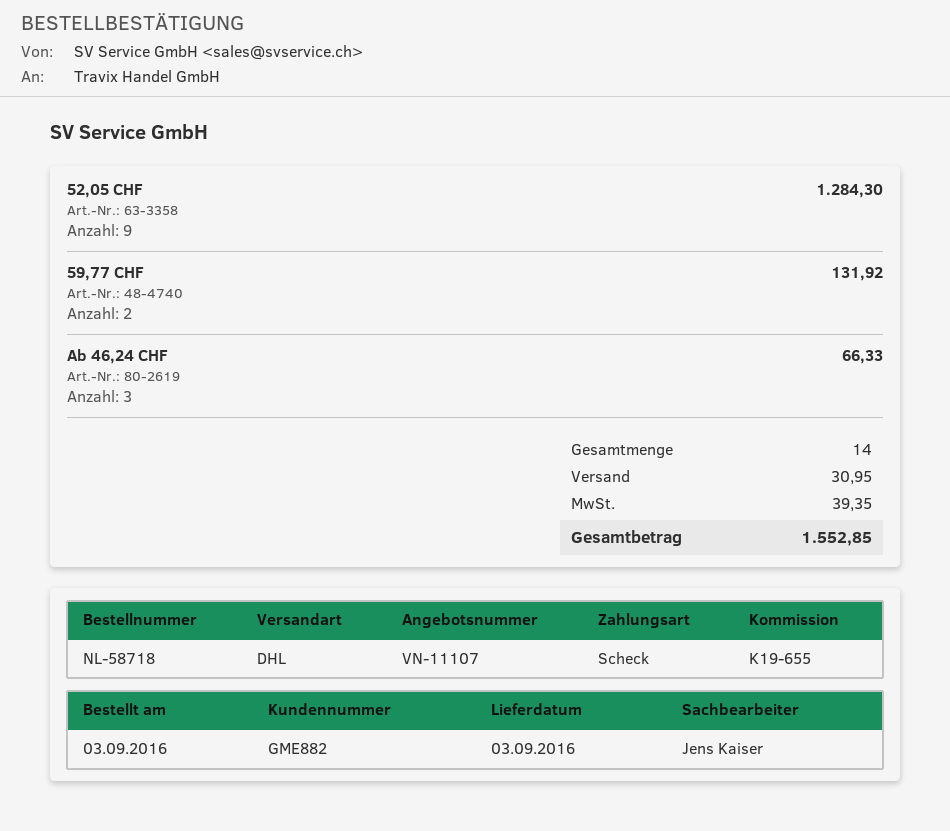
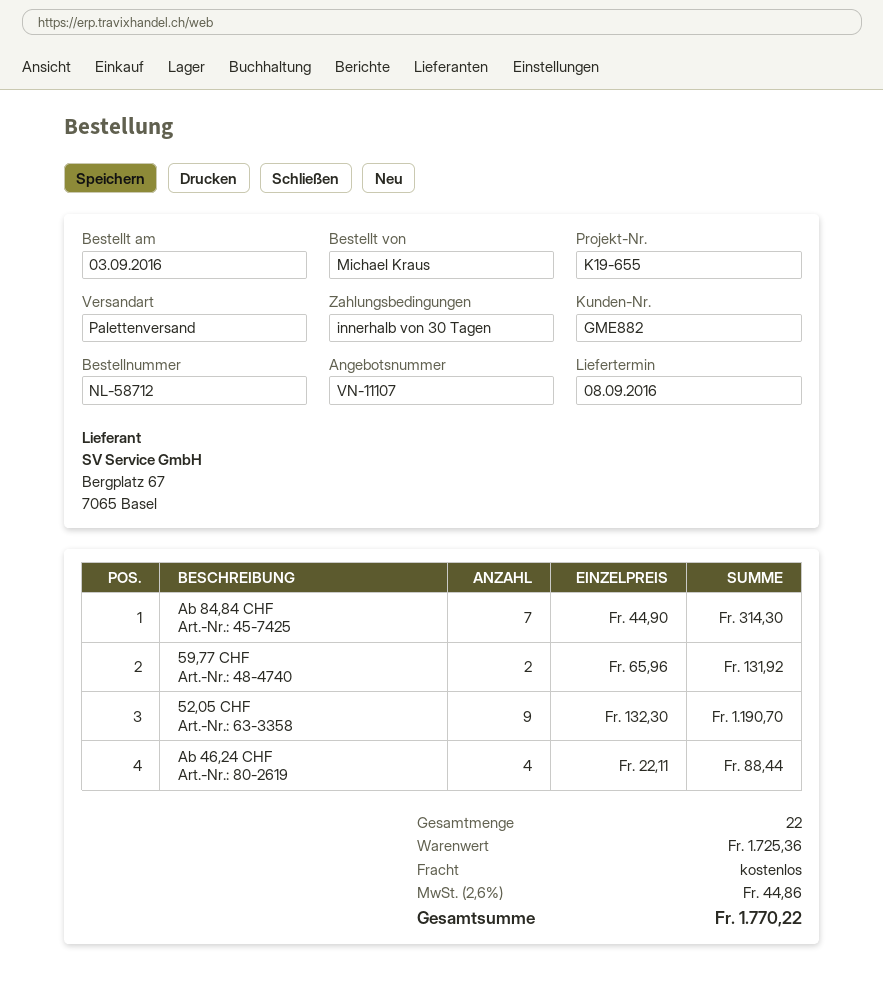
order number: NL-58718 -> NL-58712
delivery date: 2016-09-03 -> 2016-09-08
shipping method: DHL -> pallet freight
52,05 CHF: 9 for 1284.30 -> 9 for 1190.70
Ab 46,24 CHF: 3 for 66.33 -> 4 for 88.44
Ab 84,84 CHF: none -> 7 for 314.30
total quantity: 14 -> 22
shipping: 30.95 -> 0.00
tax: 39.35 -> 44.86
total: 1552.85 -> 1770.22

